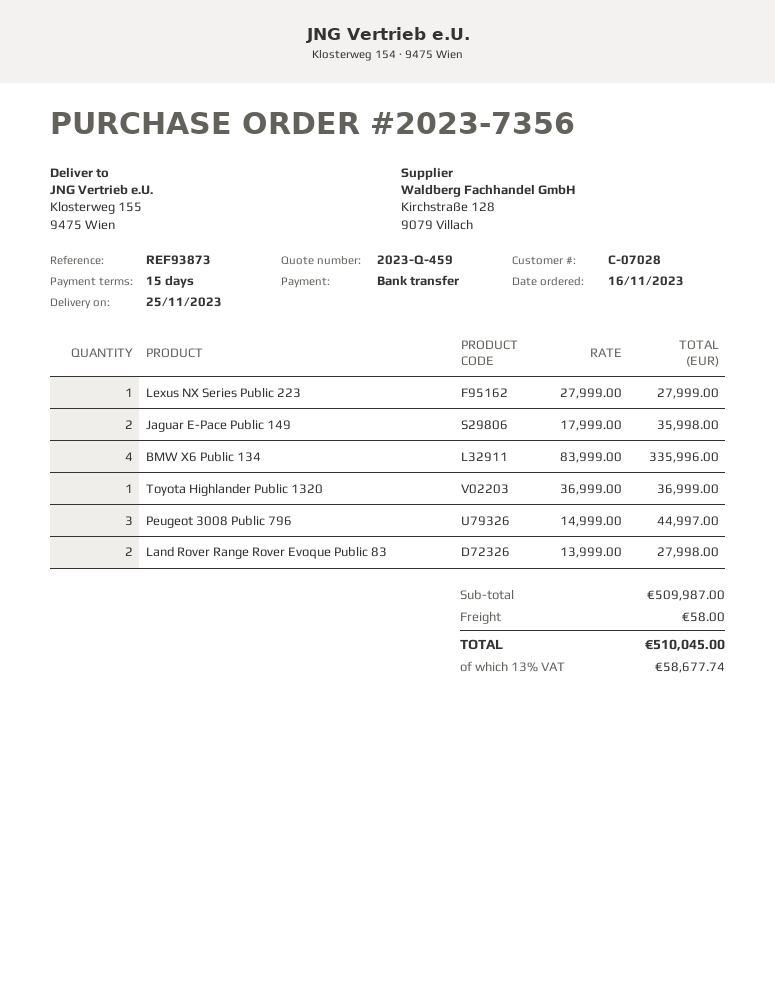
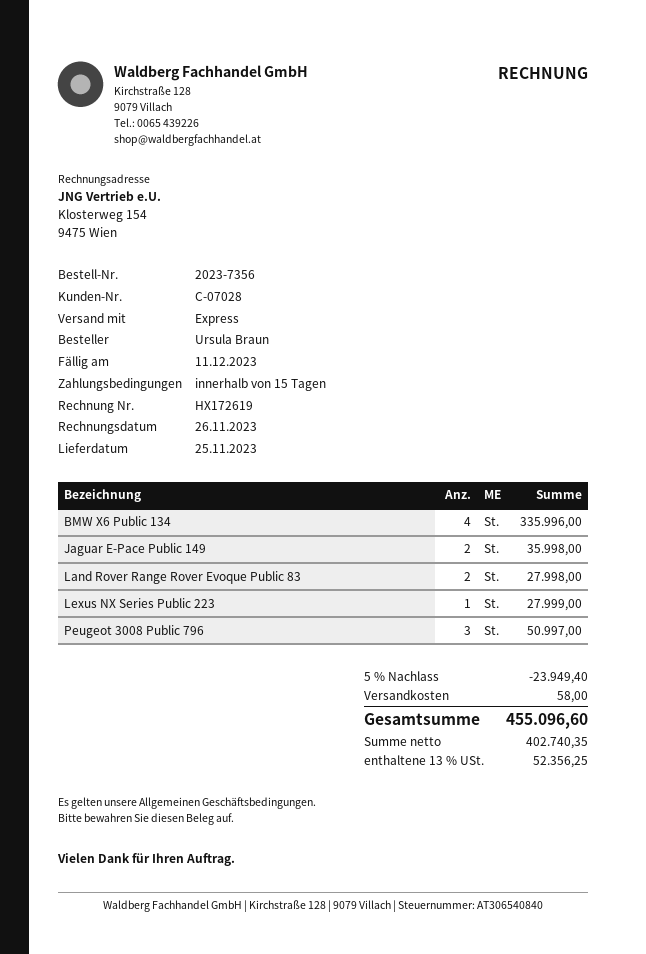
Toyota Highlander Public 1320: 1 for 36999.00 -> none
Peugeot 3008 Public 796: 3 for 44997.00 -> 3 for 50997.00
discount: none -> 5% = 23949.40
tax: 13% = 58677.74 -> 13% = 52356.25
total: 510045.00 -> 455096.60

